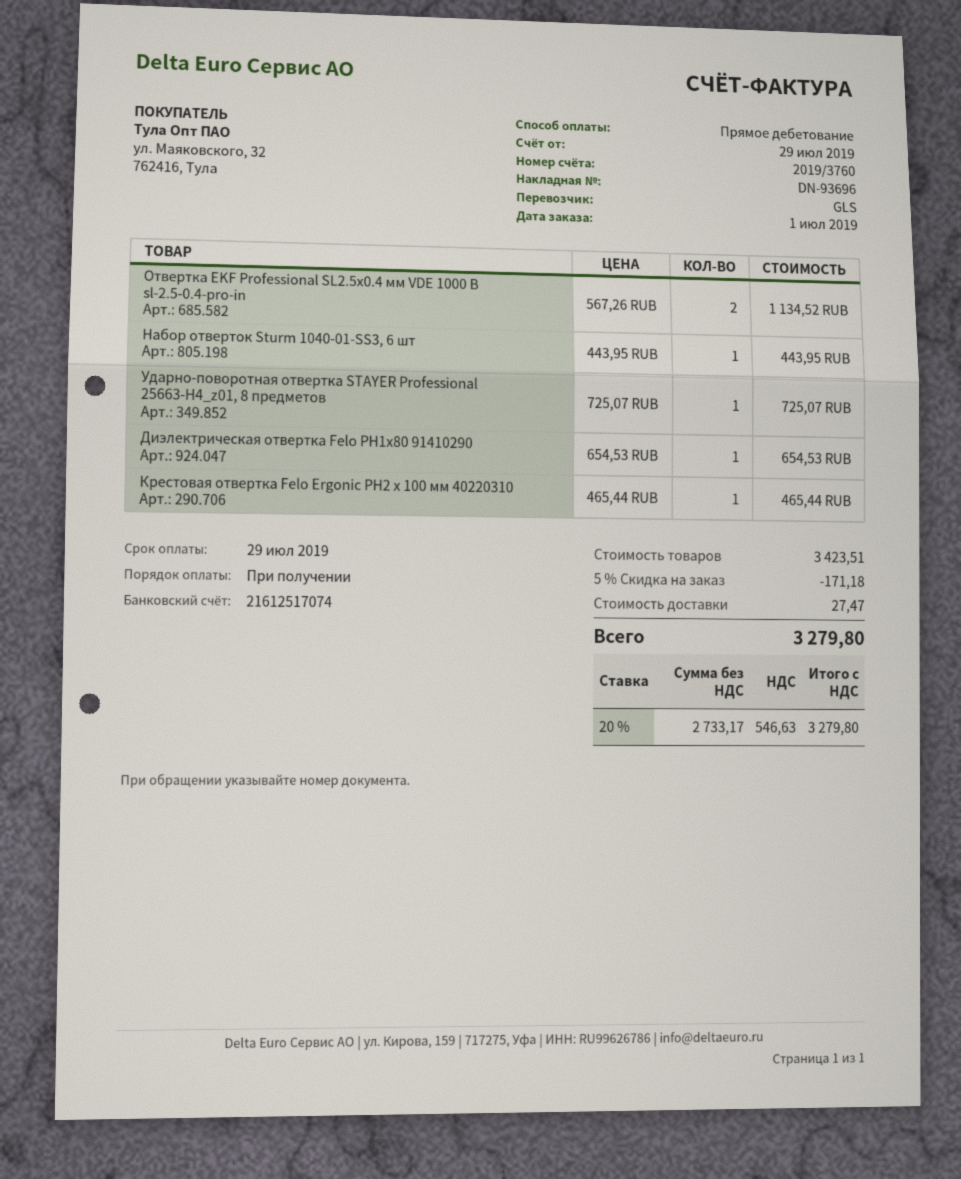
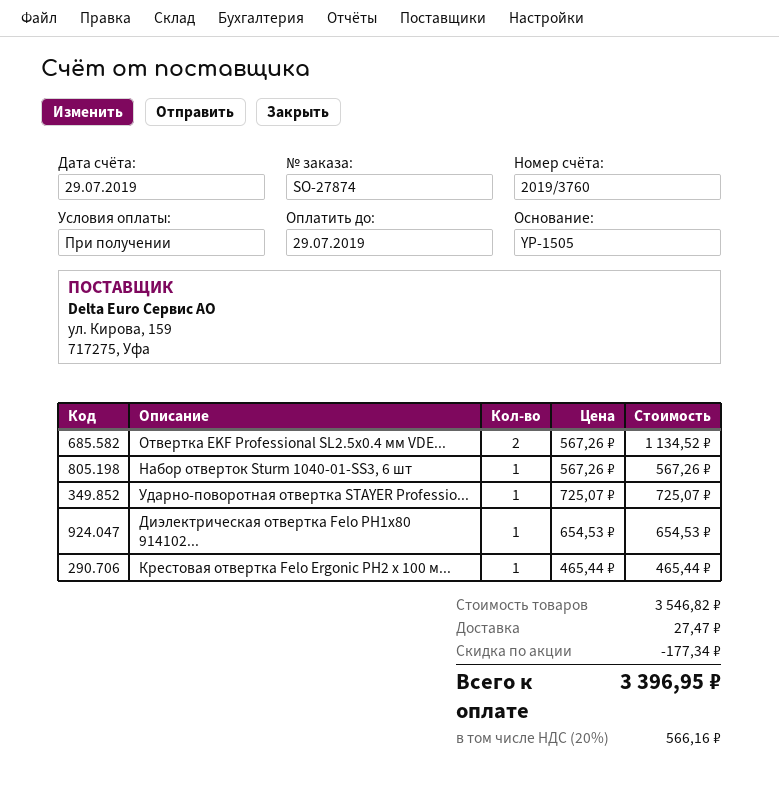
Набор отверток Sturm 1040-01-SS3, 6 шт: 1 x 443.95 = 443.95 -> 1 x 567.26 = 567.26
subtotal: 3423.51 -> 3546.82
discount: 171.18 -> 177.34
tax: 20% = 546.63 -> 20% = 566.16
total: 3279.80 -> 3396.95

